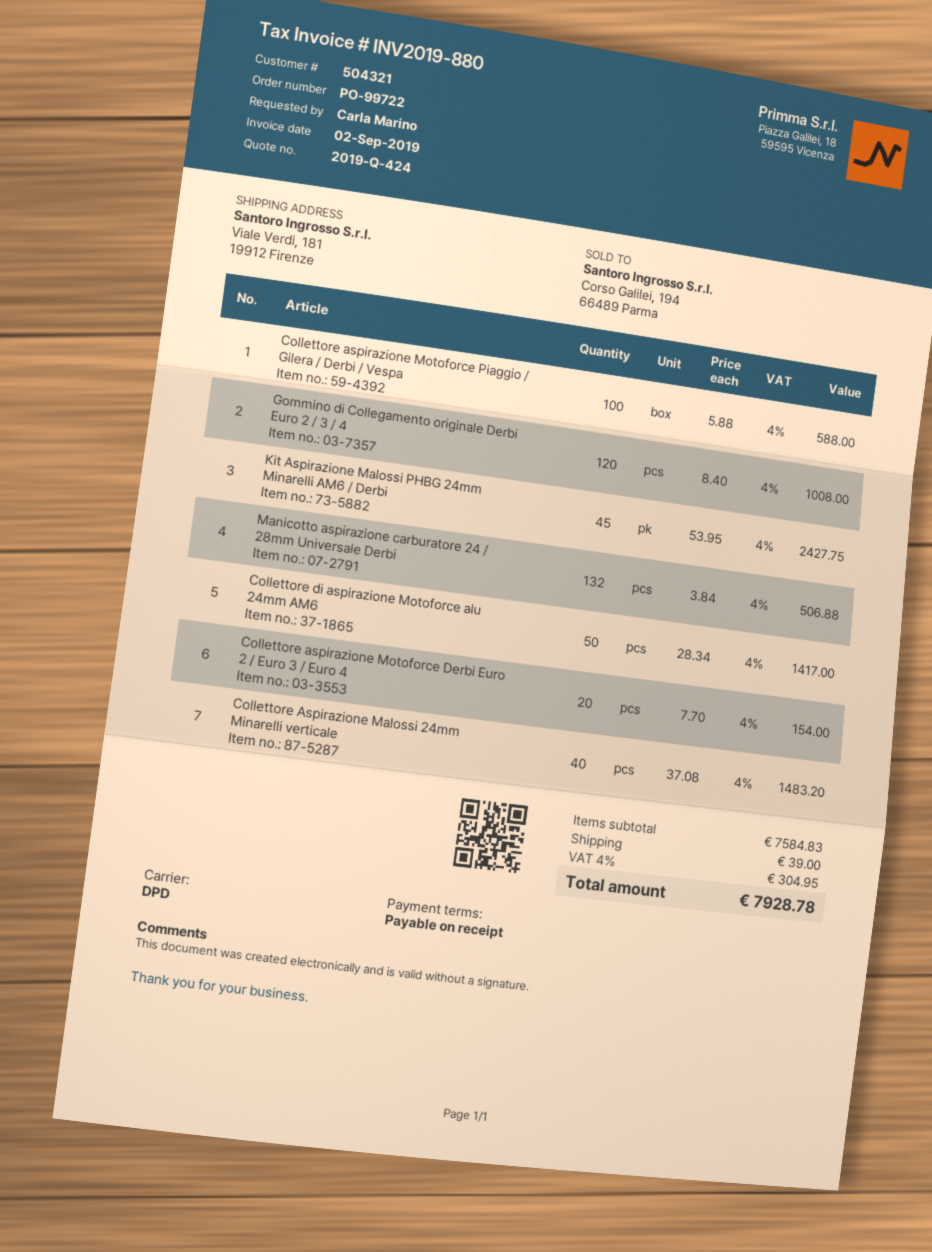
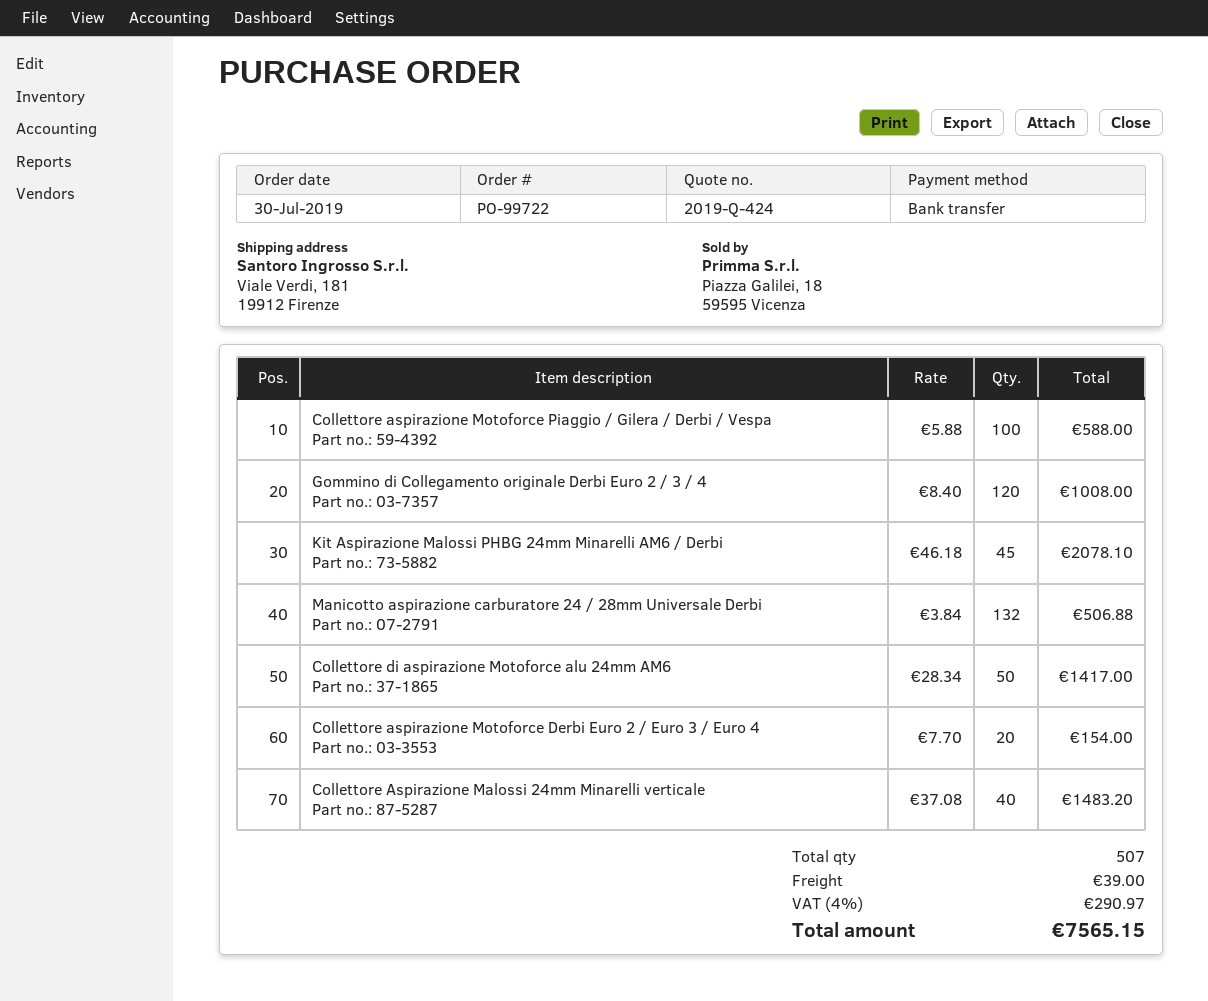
Kit Aspirazione Malossi PHBG 24mm Minarelli AM6 / Derbi: 45 x 53.95 = 2427.75 -> 45 x 46.18 = 2078.10
tax: 4% = 304.95 -> 4% = 290.97
total: 7928.78 -> 7565.15

